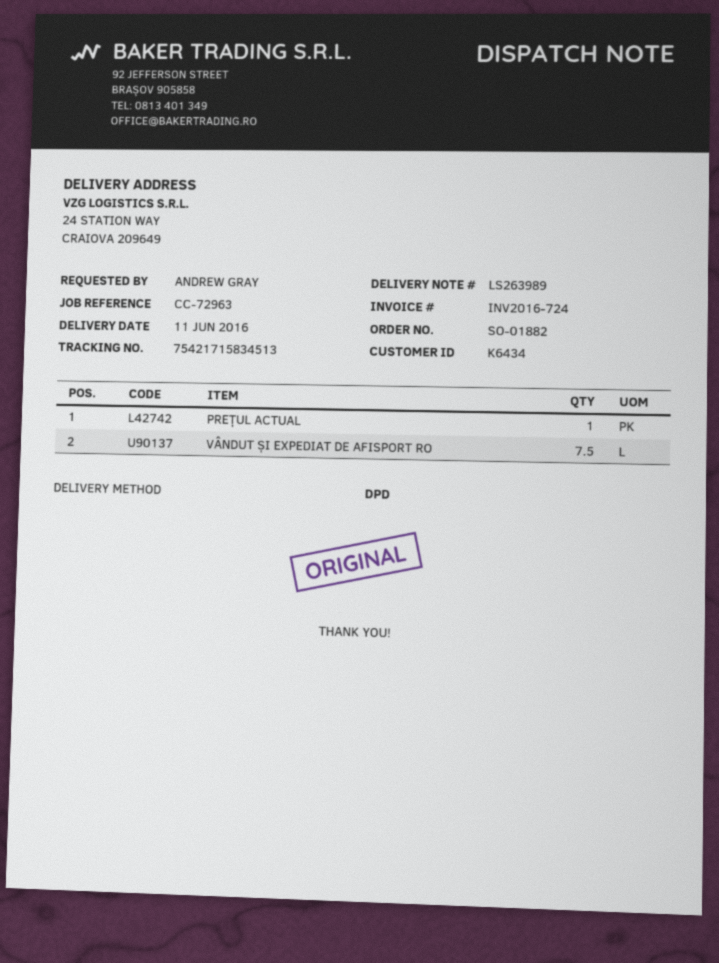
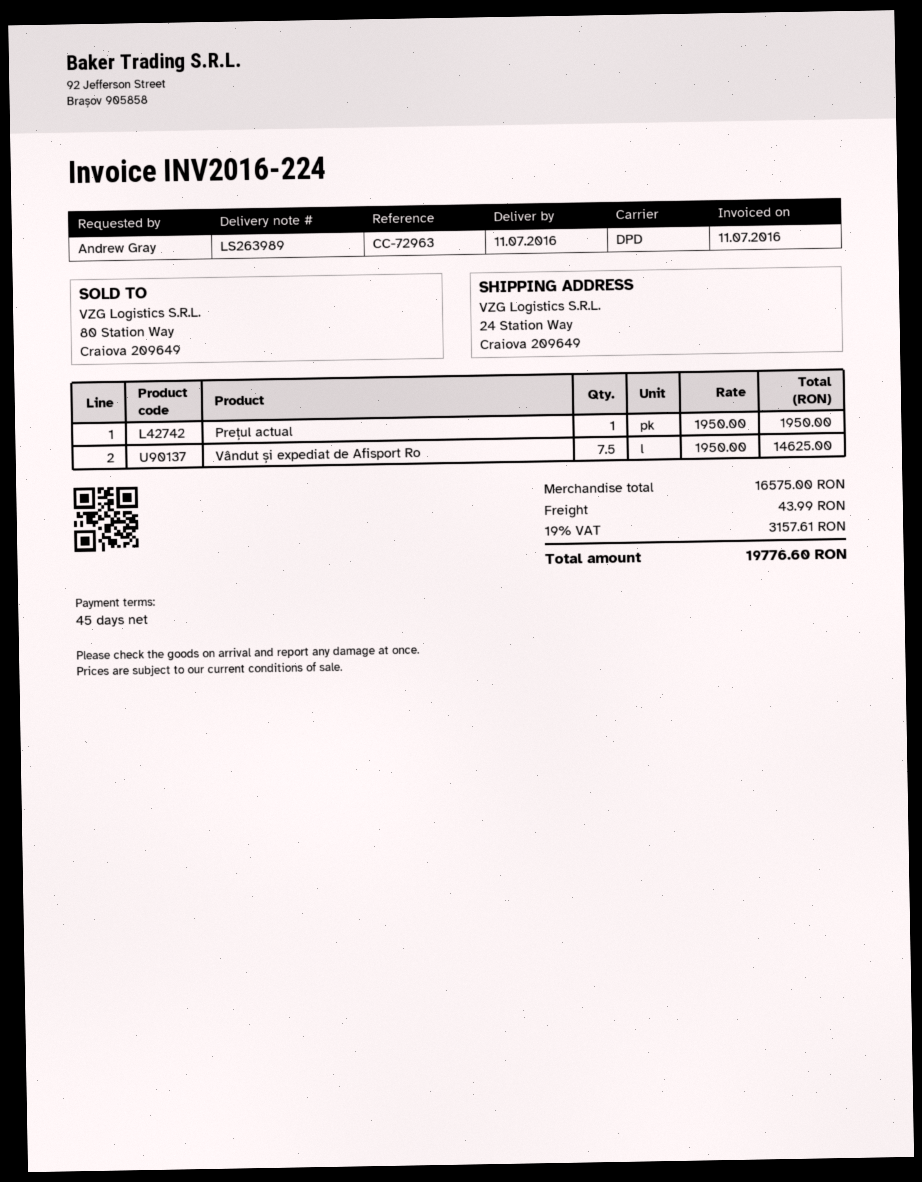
delivery date: 2016-06-11 -> 2016-07-11
invoice number: INV2016-724 -> INV2016-224

